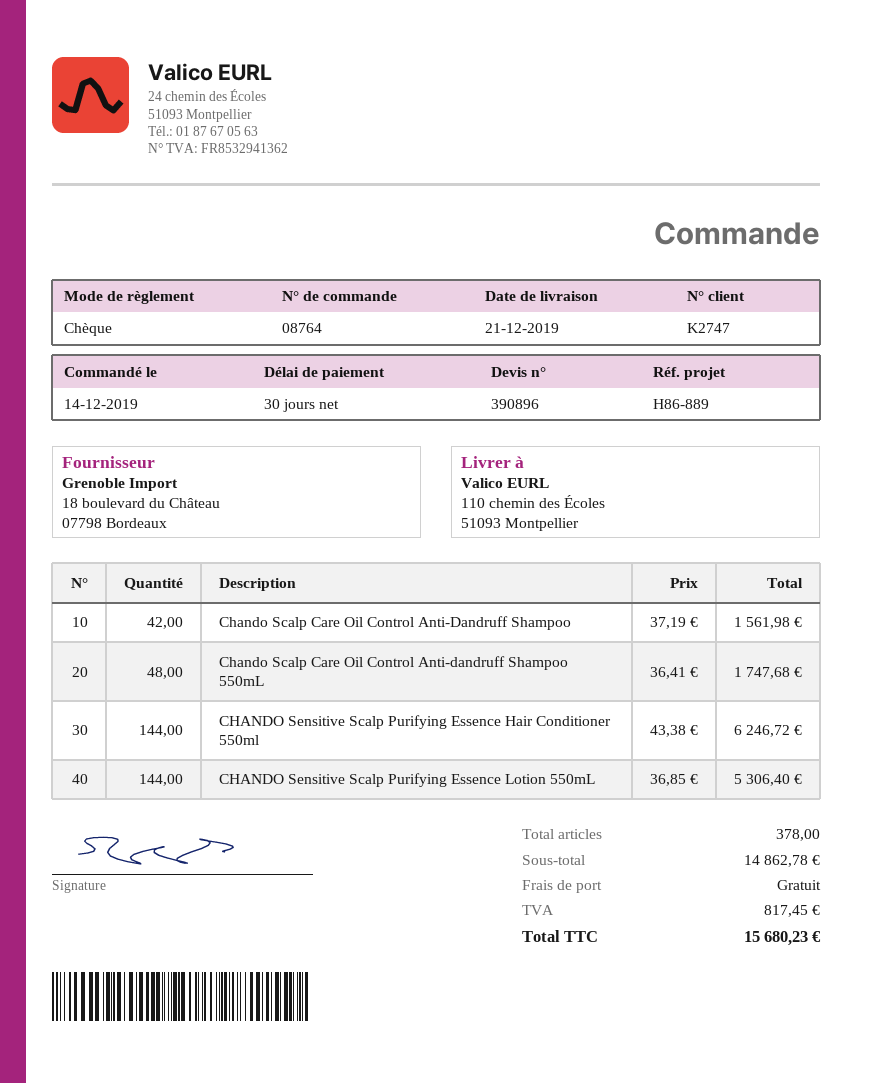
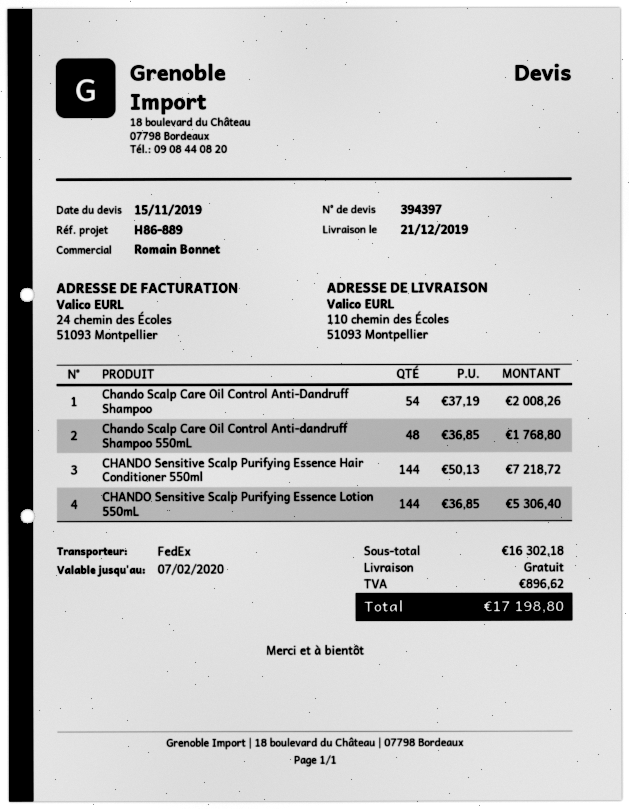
quote number: 390896 -> 394397
Chando Scalp Care Oil Control Anti-Dandruff Shampoo: 42 x 37.19 = 1561.98 -> 54 x 37.19 = 2008.26
Chando Scalp Care Oil Control Anti-dandruff Shampoo 550mL: 48 x 36.41 = 1747.68 -> 48 x 36.85 = 1768.80
CHANDO Sensitive Scalp Purifying Essence Hair Conditioner 550ml: 144 x 43.38 = 6246.72 -> 144 x 50.13 = 7218.72
subtotal: 14862.78 -> 16302.18
tax: 817.45 -> 896.62
total: 15680.23 -> 17198.80

